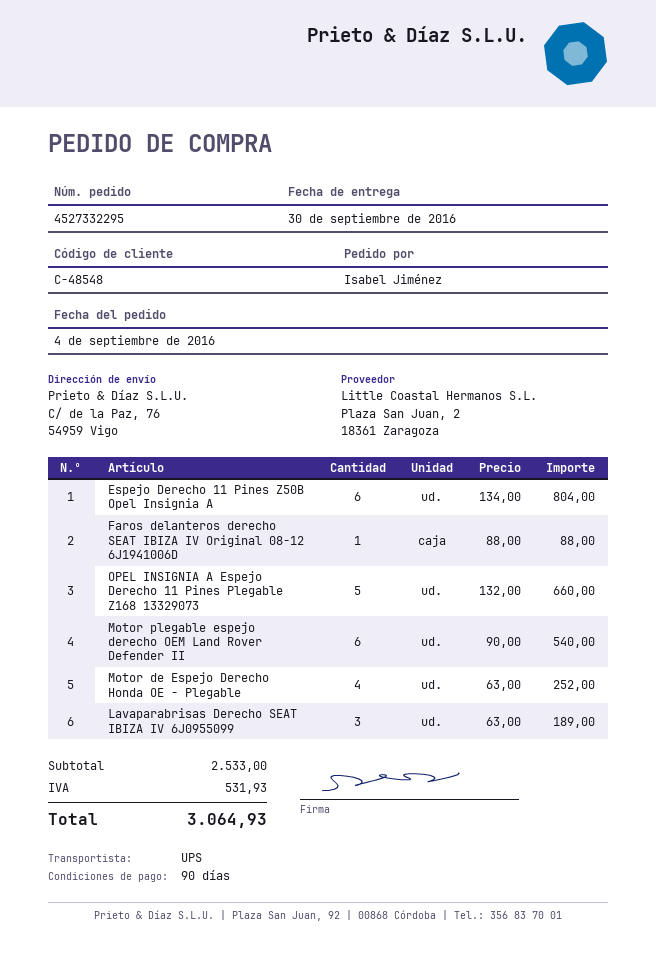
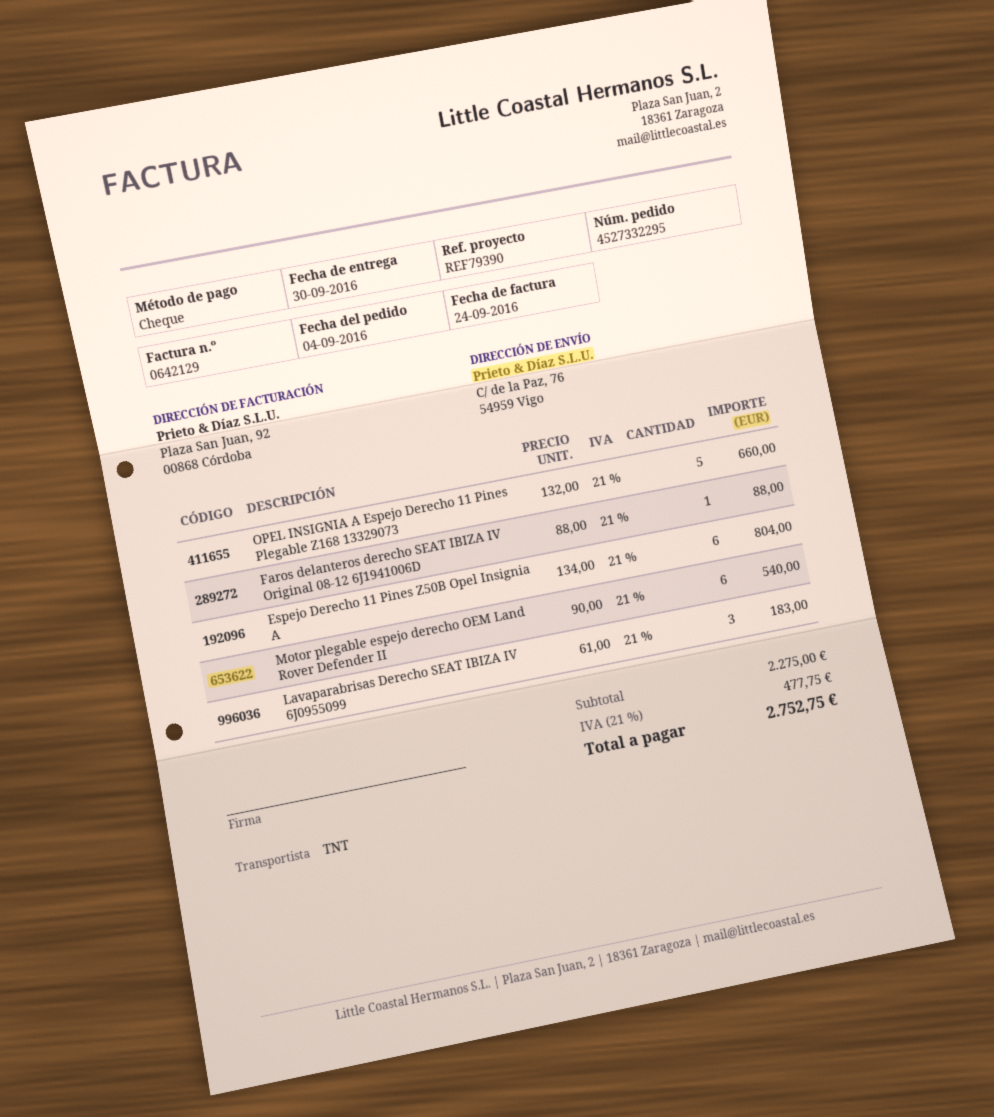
shipping method: UPS -> TNT
Motor de Espejo Derecho Honda OE - Plegable: 4 x 63.00 = 252.00 -> none
Lavaparabrisas Derecho SEAT IBIZA IV 6J0955099: 3 x 63.00 = 189.00 -> 3 x 61.00 = 183.00
subtotal: 2533.00 -> 2275.00
tax: 531.93 -> 477.75
total: 3064.93 -> 2752.75

